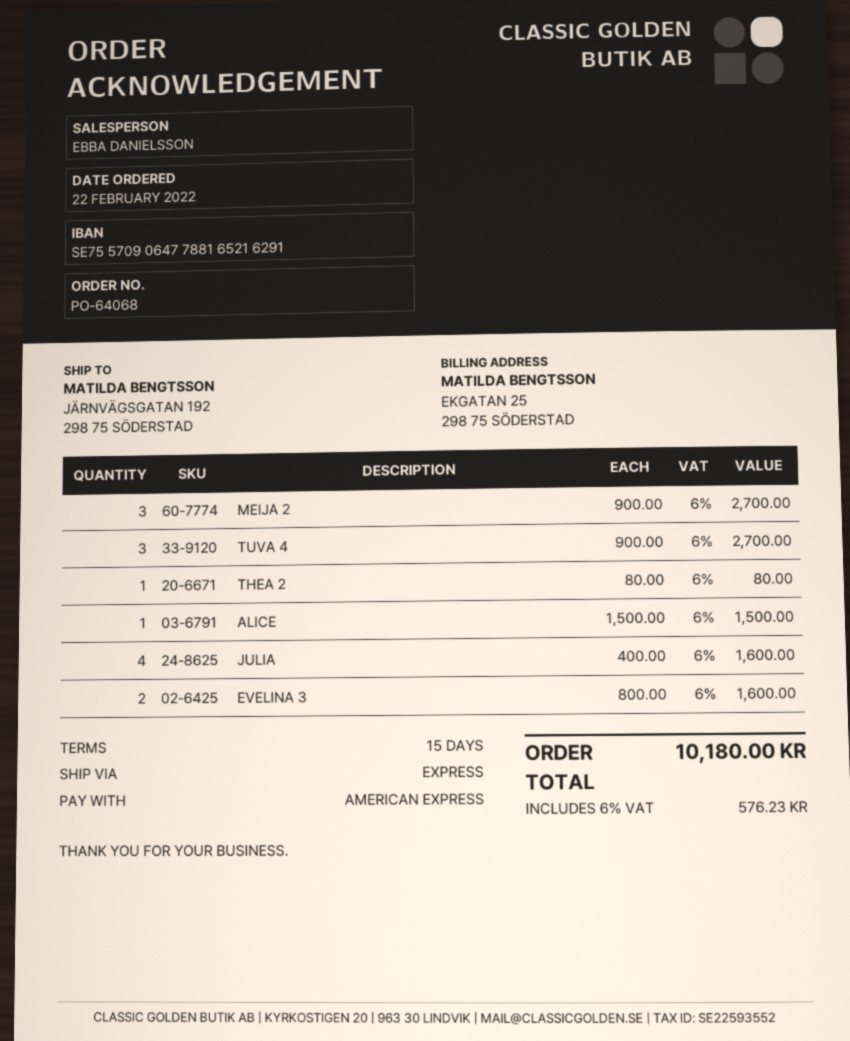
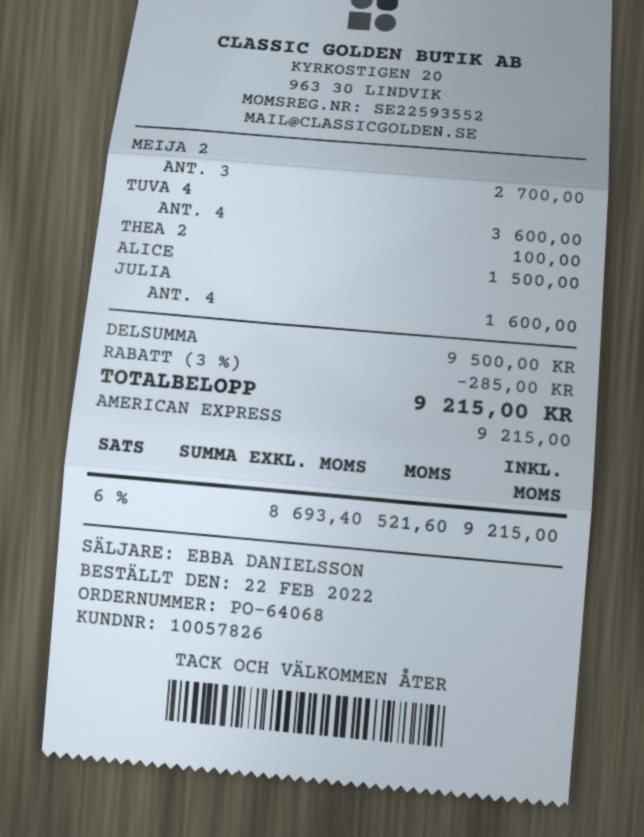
TUVA 4: 3 for 2700.00 -> 4 for 3600.00
THEA 2: 1 for 80.00 -> 1 for 100.00
EVELINA 3: 2 for 1600.00 -> none
discount: none -> 3% = 285.00
tax: 6% = 576.23 -> 6% = 521.60
total: 10180.00 -> 9215.00

